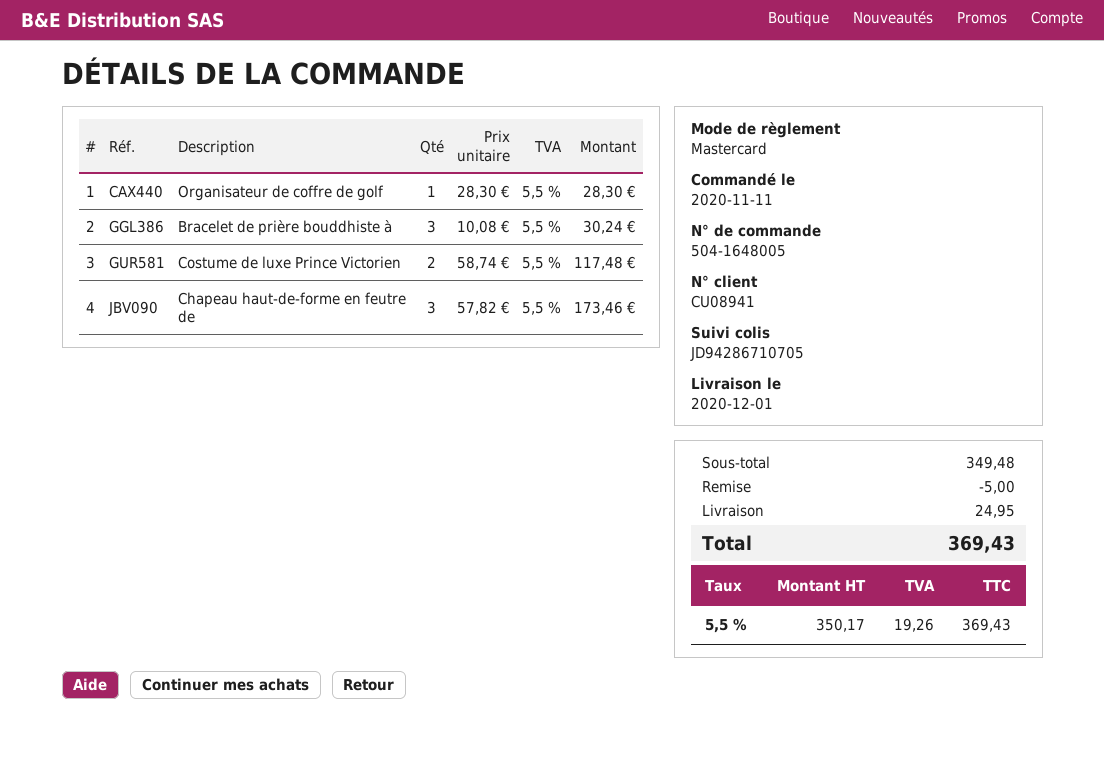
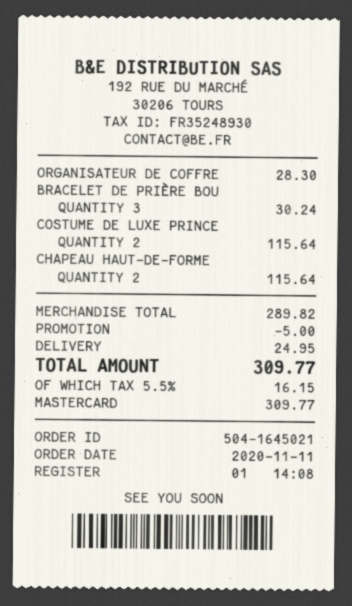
order number: 504-1648005 -> 504-1645021
Costume de luxe Prince Victorien: 2 for 117.48 -> 2 for 115.64
Chapeau haut-de-forme en feutre de: 3 for 173.46 -> 2 for 115.64
subtotal: 349.48 -> 289.82
tax: 5.5% = 19.26 -> 5.5% = 16.15
total: 369.43 -> 309.77

